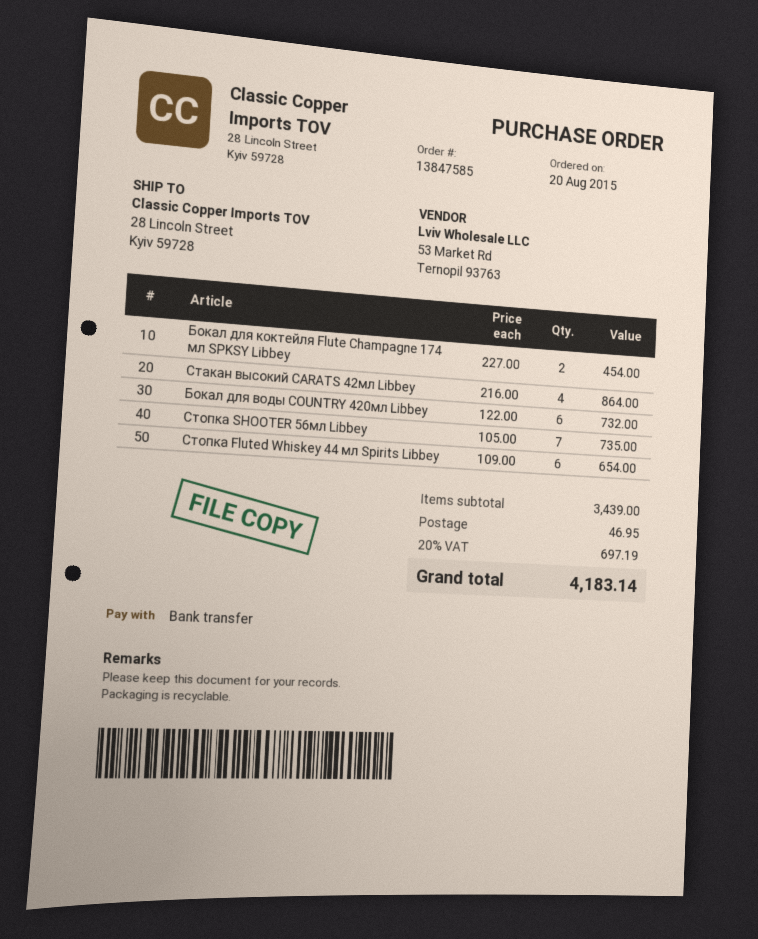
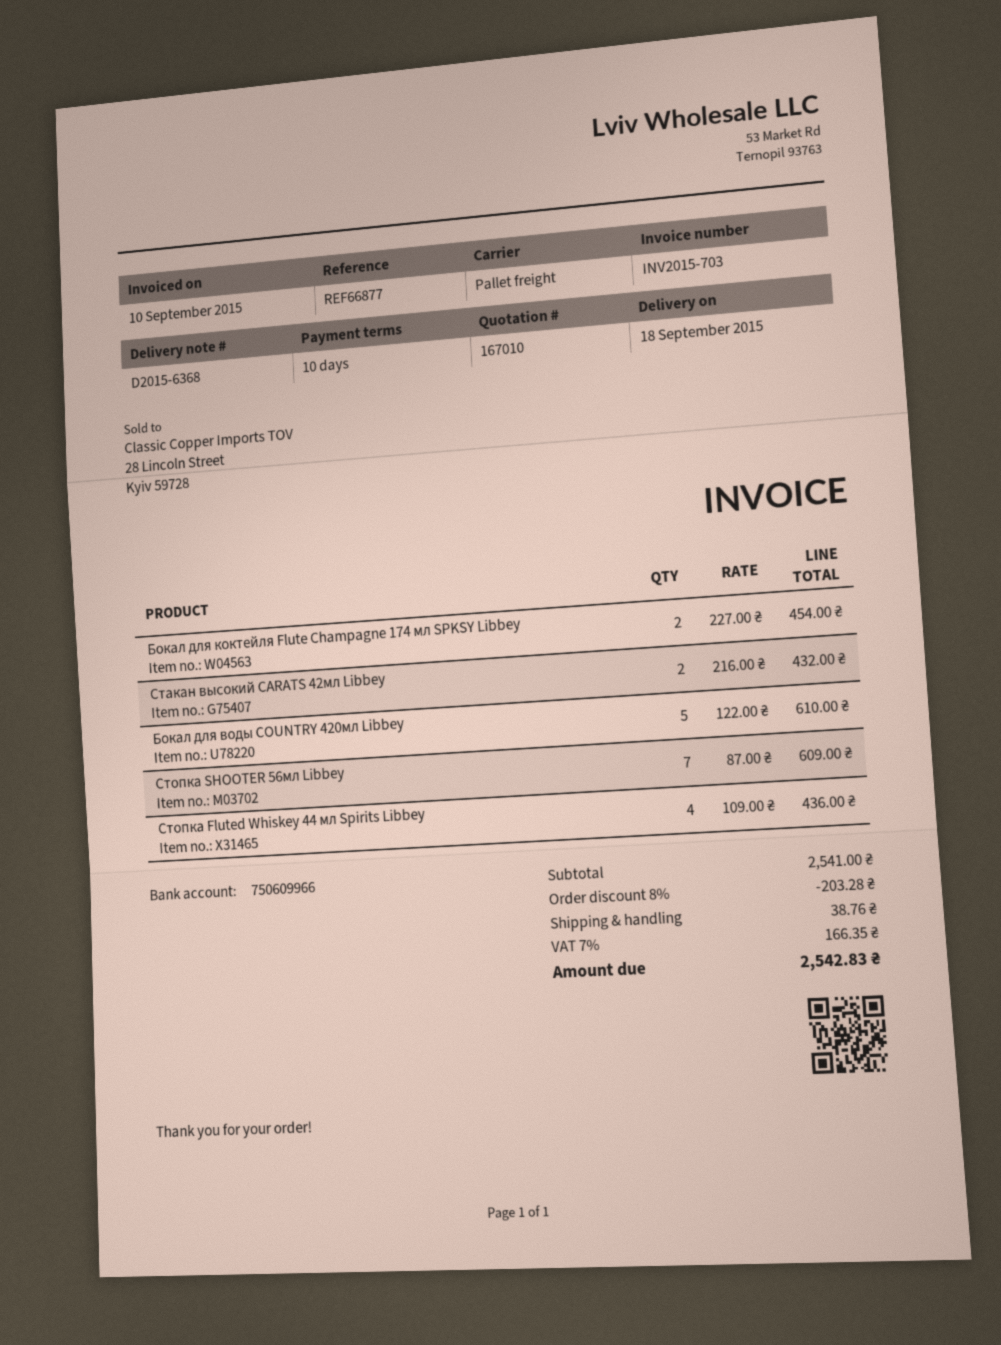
Стакан высокий CARATS 42мл Libbey: 4 x 216.00 = 864.00 -> 2 x 216.00 = 432.00
Бокал для воды COUNTRY 420мл Libbey: 6 x 122.00 = 732.00 -> 5 x 122.00 = 610.00
Стопка SHOOTER 56мл Libbey: 7 x 105.00 = 735.00 -> 7 x 87.00 = 609.00
Стопка Fluted Whiskey 44 мл Spirits Libbey: 6 x 109.00 = 654.00 -> 4 x 109.00 = 436.00
subtotal: 3439.00 -> 2541.00
discount: none -> 8% = 203.28
shipping: 46.95 -> 38.76
tax: 20% = 697.19 -> 7% = 166.35
total: 4183.14 -> 2542.83

